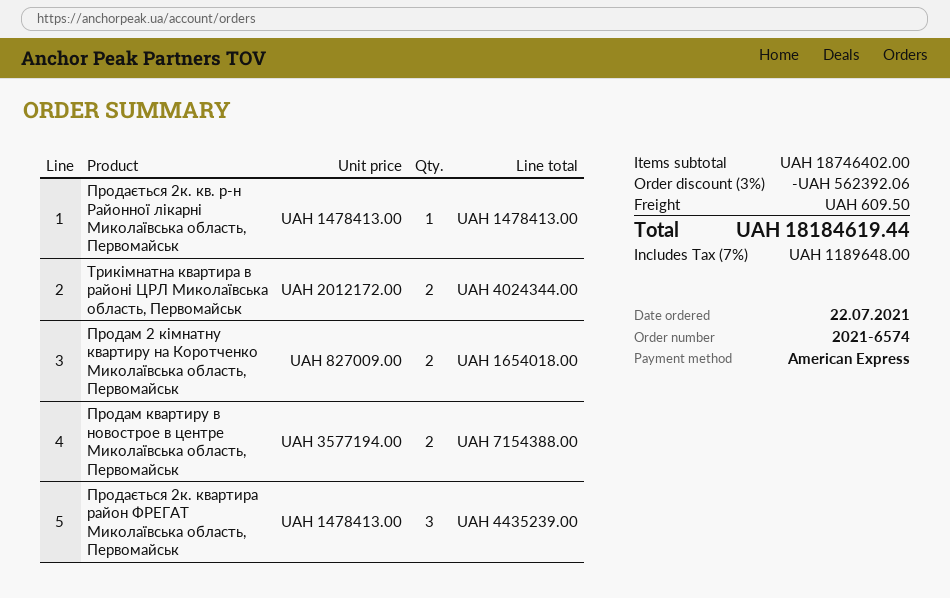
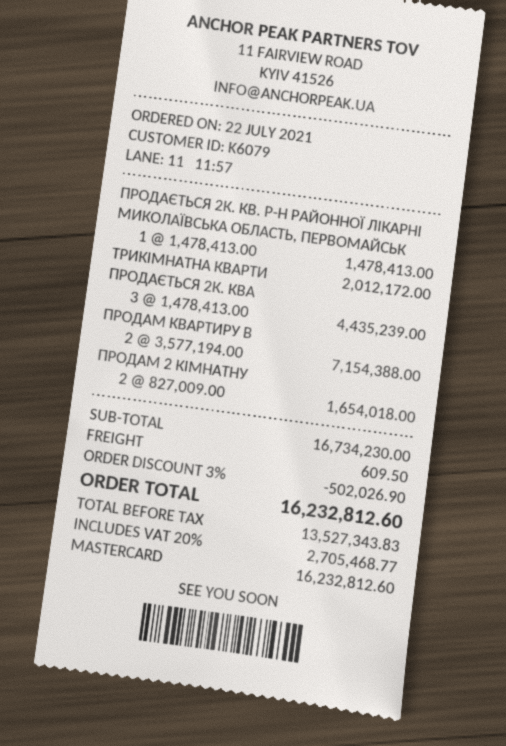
payment method: American Express -> Mastercard
Трикімнатна квартира в районі ЦРЛ Миколаївська область, Первомайськ: 2 x 2012172.00 = 4024344.00 -> 1 x 2012172.00 = 2012172.00
subtotal: 18746402.00 -> 16734230.00
discount: 3% = 562392.06 -> 3% = 502026.90
tax: 7% = 1189648.00 -> 20% = 2705468.77
total: 18184619.44 -> 16232812.60

